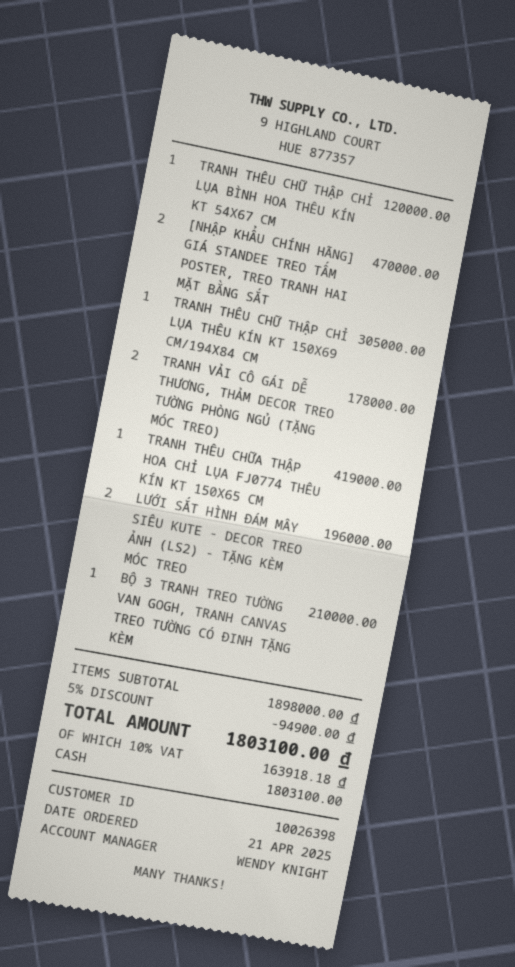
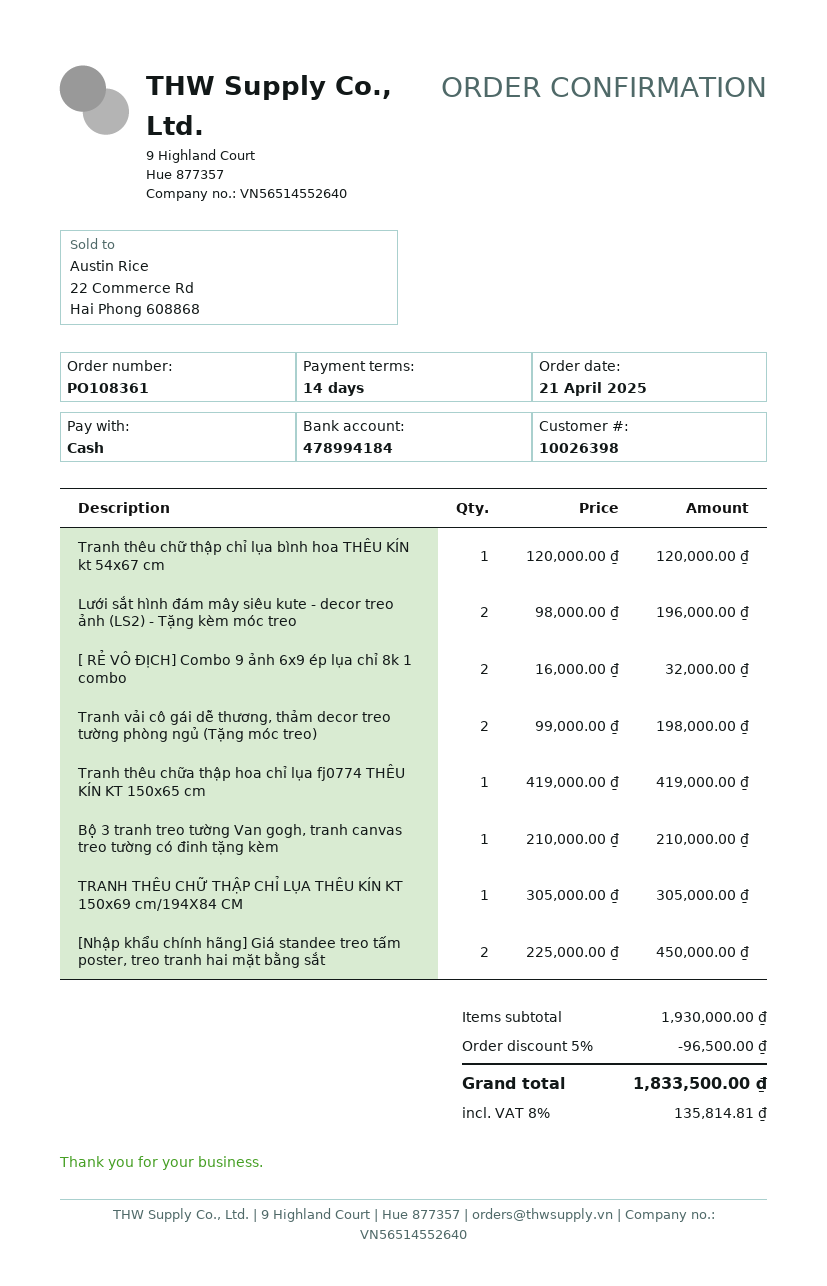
[NHẬP KHẨU CHÍNH HÃNG] GIÁ STANDEE TREO TẤM POSTER, TREO TRANH HAI MẶT BẰNG SẮT: 2 for 470000.00 -> 2 for 450000.00
TRANH VẢI CÔ GÁI DỄ THƯƠNG, THẢM DECOR TREO TƯỜNG PHÒNG NGỦ (TẶNG MÓC TREO): 2 for 178000.00 -> 2 for 198000.00
[ RẺ VÔ ĐỊCH] Combo 9 ảnh 6x9 ép lụa chỉ 8k 1 combo: none -> 2 for 32000.00
subtotal: 1898000.00 -> 1930000.00
discount: 5% = 94900.00 -> 5% = 96500.00
tax: 10% = 163918.18 -> 8% = 135814.81
total: 1803100.00 -> 1833500.00

